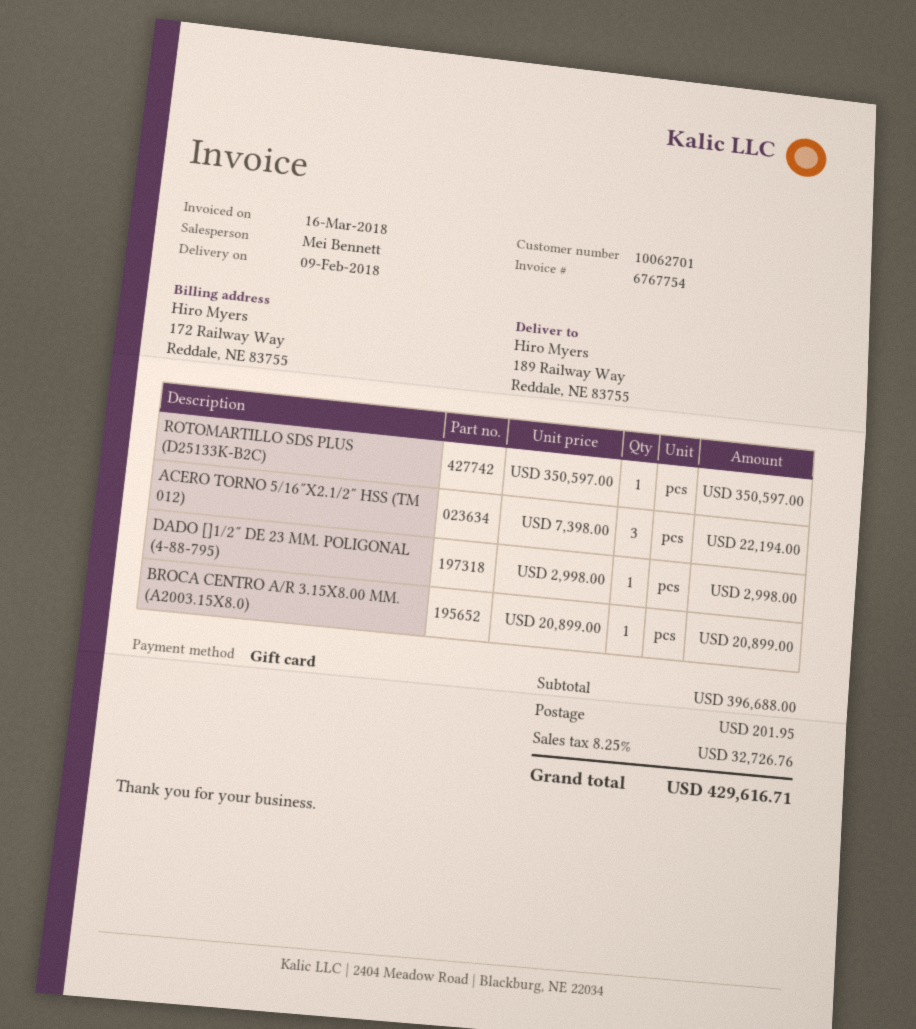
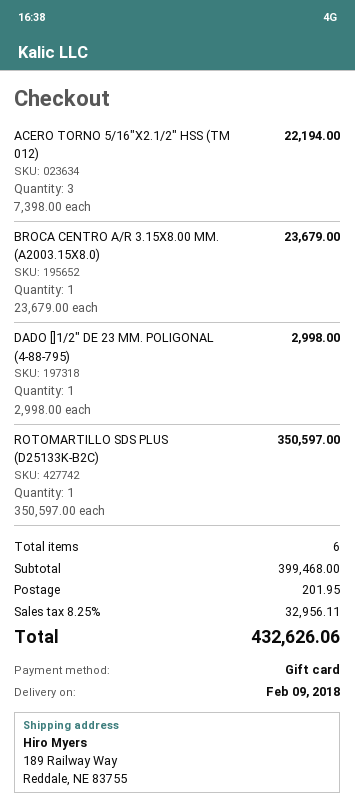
BROCA CENTRO A/R 3.15X8.00 MM. (A2003.15X8.0): 1 x 20899.00 = 20899.00 -> 1 x 23679.00 = 23679.00
subtotal: 396688.00 -> 399468.00
tax: 8.25% = 32726.76 -> 8.25% = 32956.11
total: 429616.71 -> 432626.06

